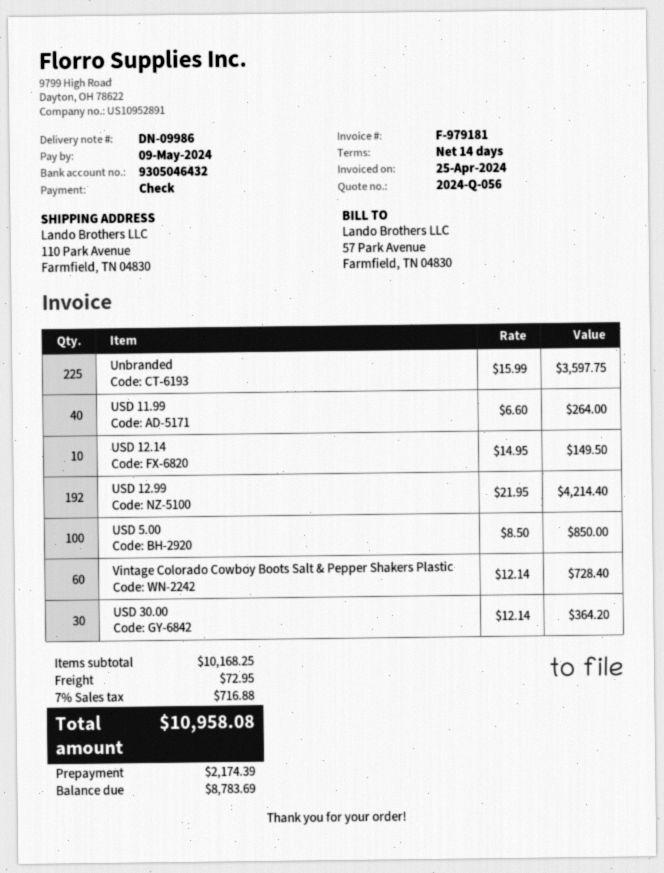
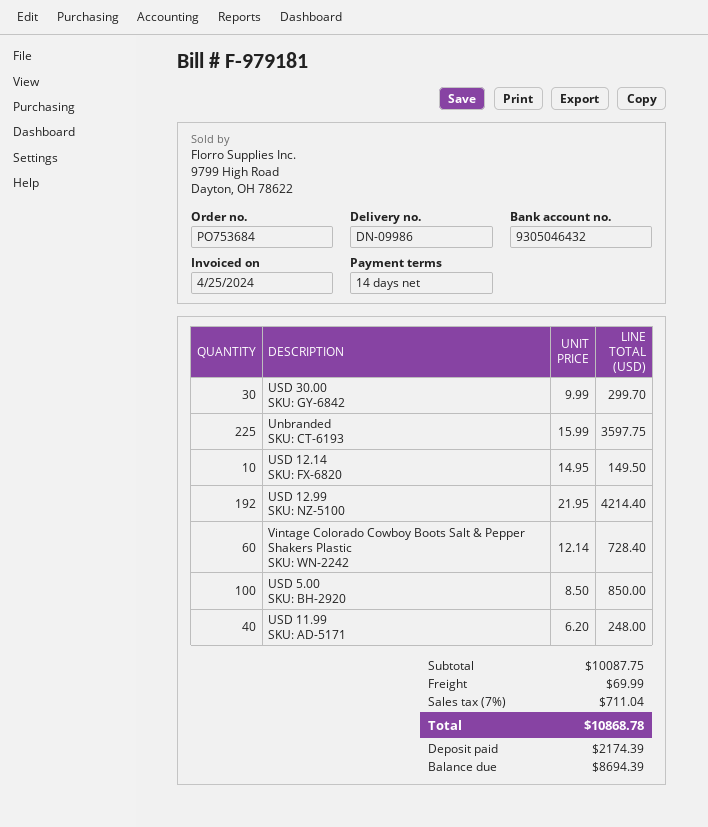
USD 11.99: 40 x 6.60 = 264.00 -> 40 x 6.20 = 248.00
USD 30.00: 30 x 12.14 = 364.20 -> 30 x 9.99 = 299.70
subtotal: 10168.25 -> 10087.75
shipping: 72.95 -> 69.99
tax: 7% = 716.88 -> 7% = 711.04
total: 10958.08 -> 10868.78
balance: 8783.69 -> 8694.39

